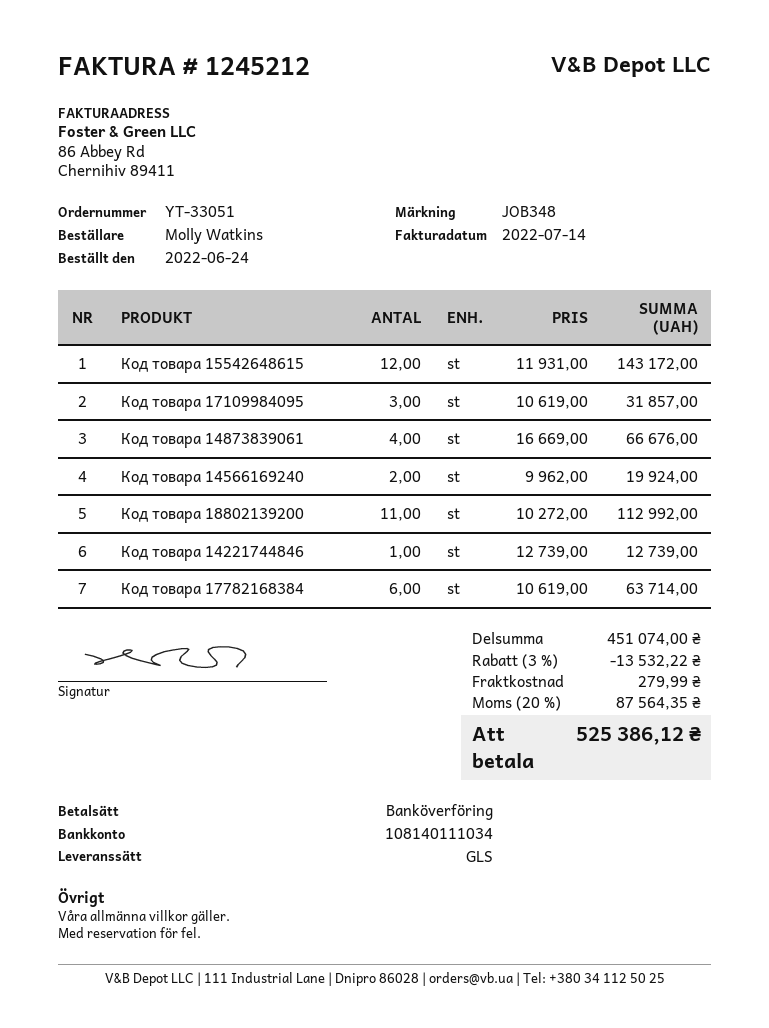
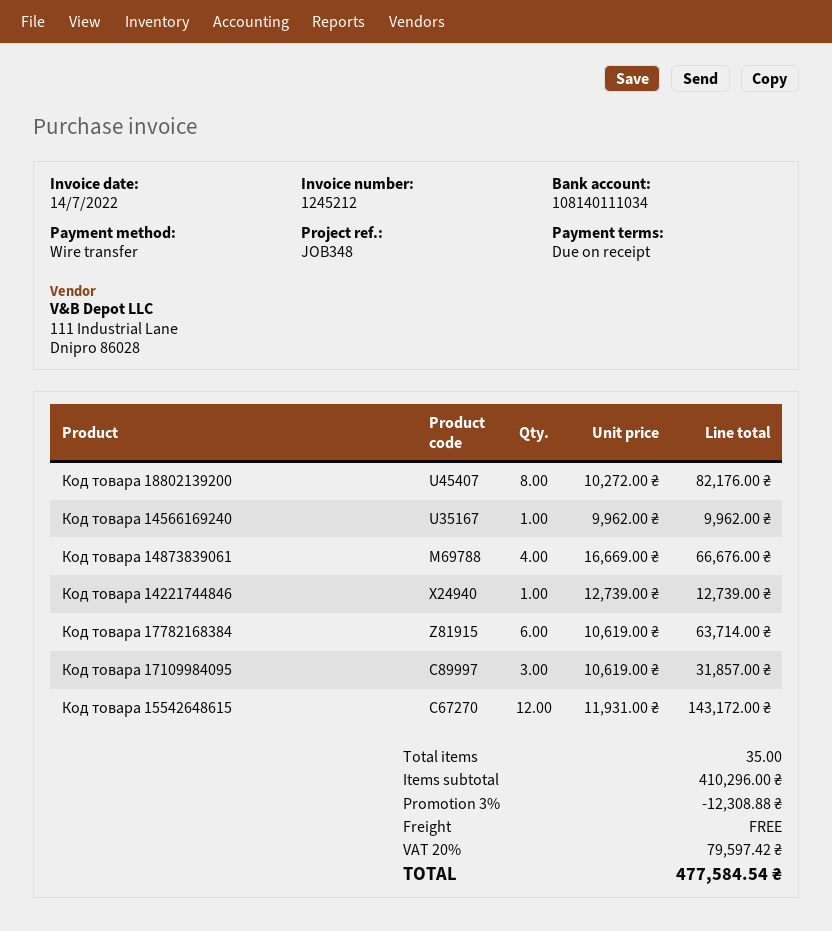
Код товара 14566169240: 2 x 9962.00 = 19924.00 -> 1 x 9962.00 = 9962.00
Код товара 18802139200: 11 x 10272.00 = 112992.00 -> 8 x 10272.00 = 82176.00
subtotal: 451074.00 -> 410296.00
discount: 3% = 13532.22 -> 3% = 12308.88
shipping: 279.99 -> 0.00
tax: 20% = 87564.35 -> 20% = 79597.42
total: 525386.12 -> 477584.54

